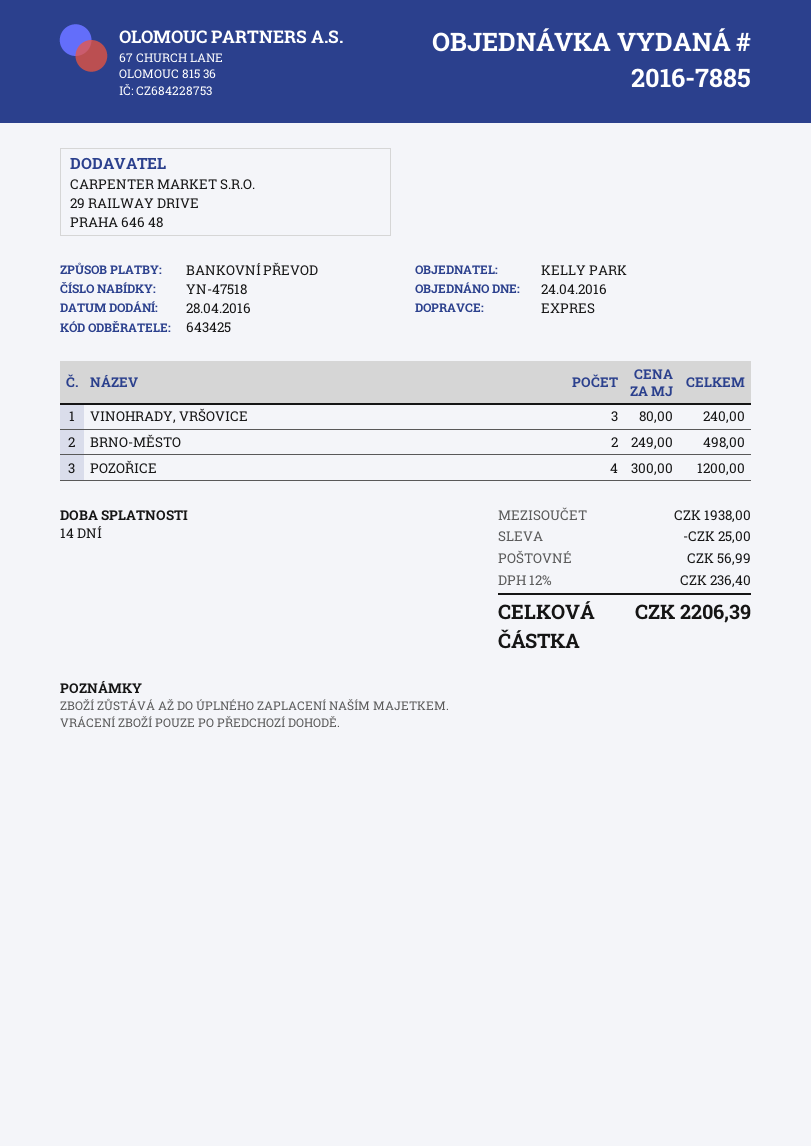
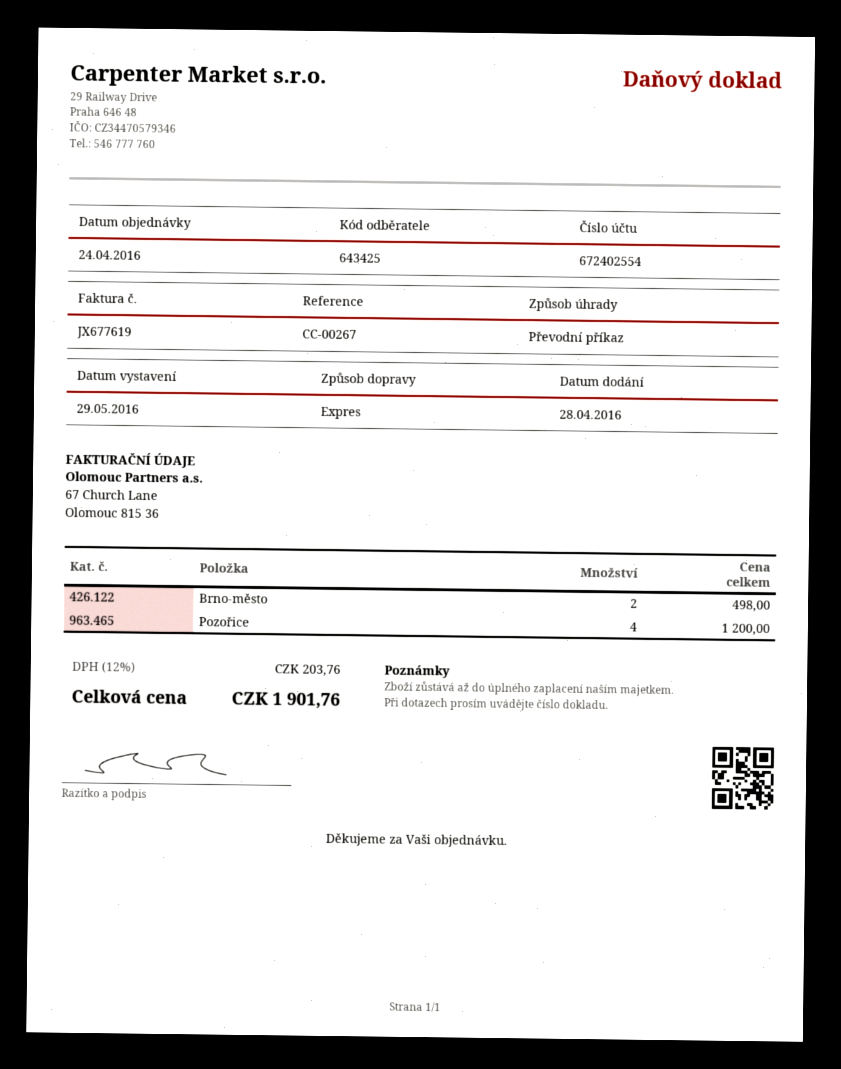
VINOHRADY, VRŠOVICE: 3 for 240.00 -> none
discount: 25.00 -> none
shipping: 56.99 -> none
tax: 12% = 236.40 -> 12% = 203.76
total: 2206.39 -> 1901.76

